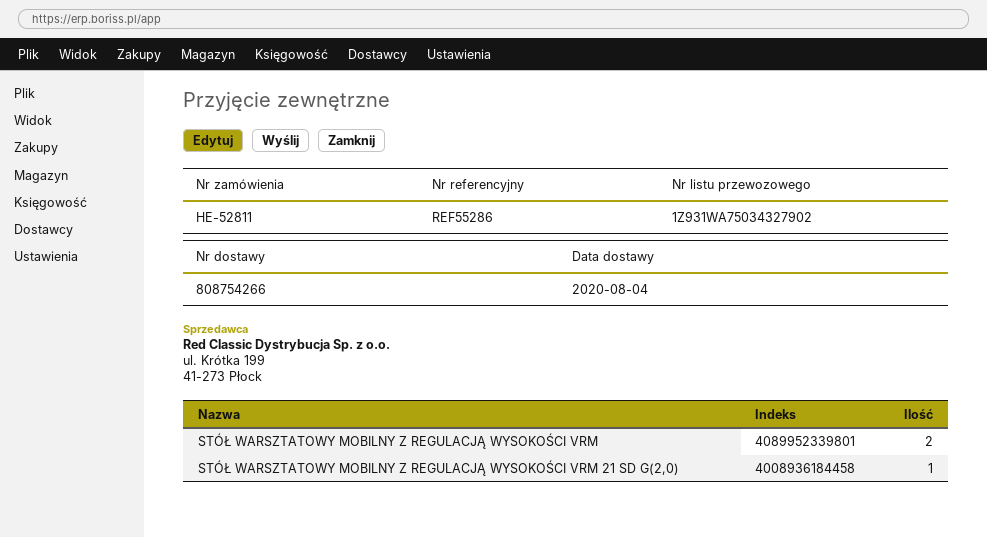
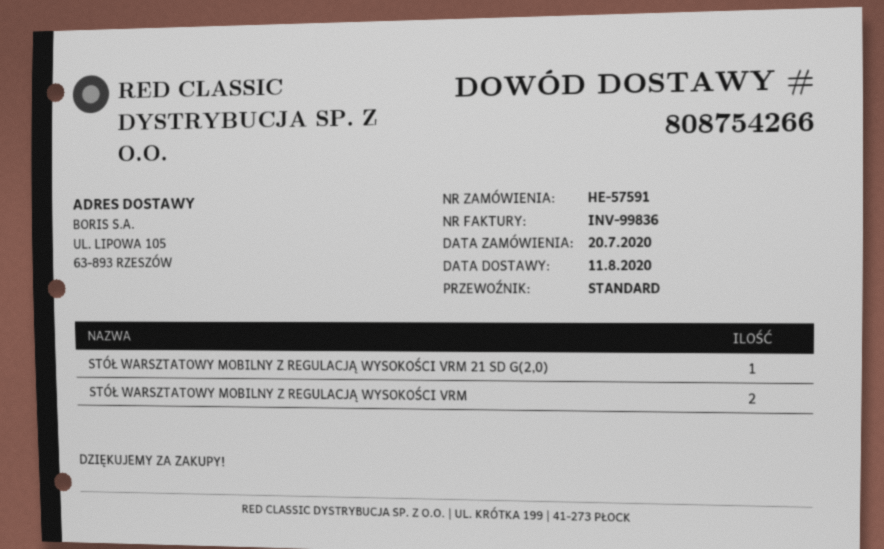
order number: HE-52811 -> HE-57591
delivery date: 2020-08-04 -> 2020-08-11

